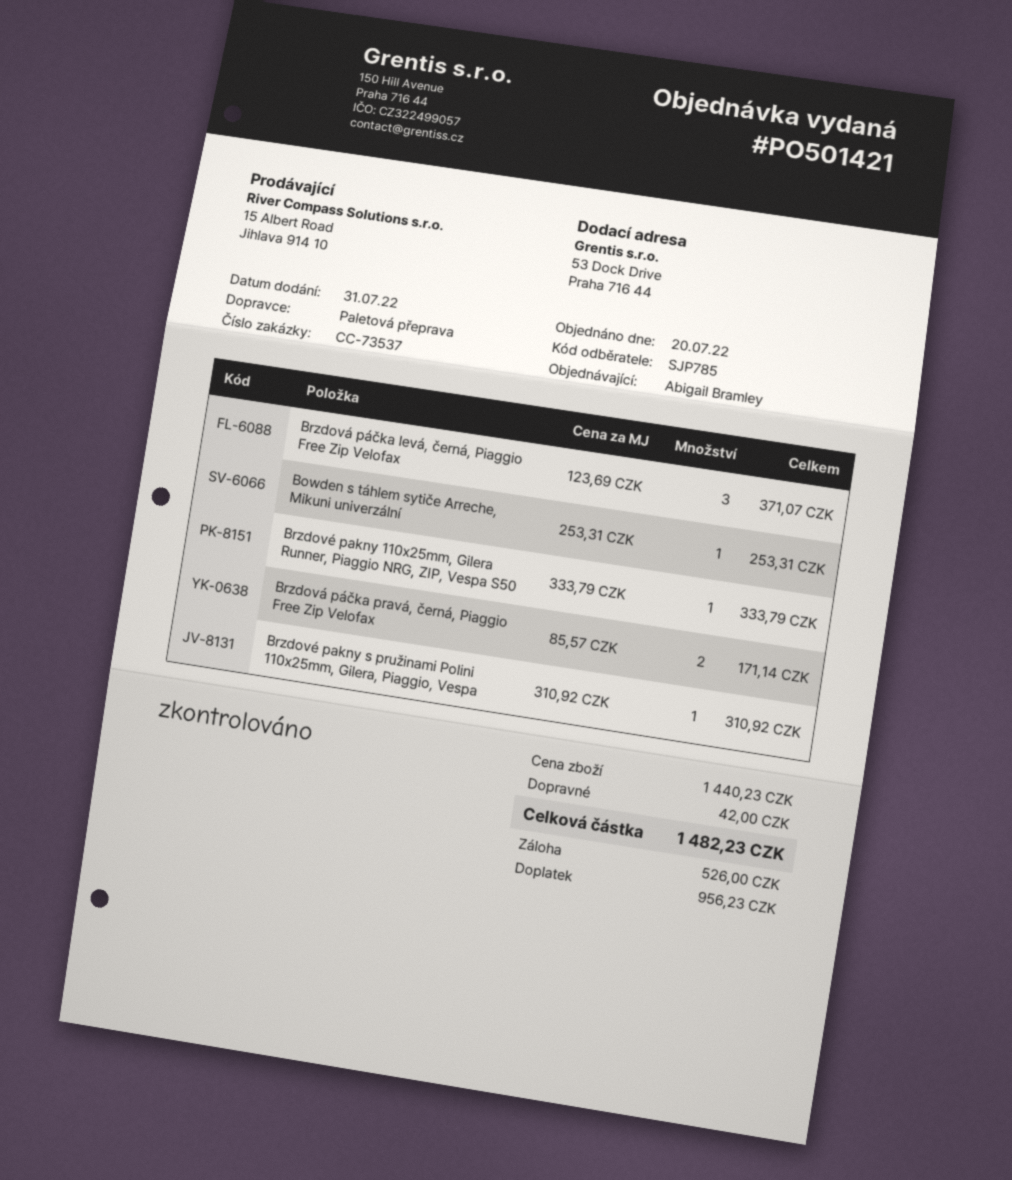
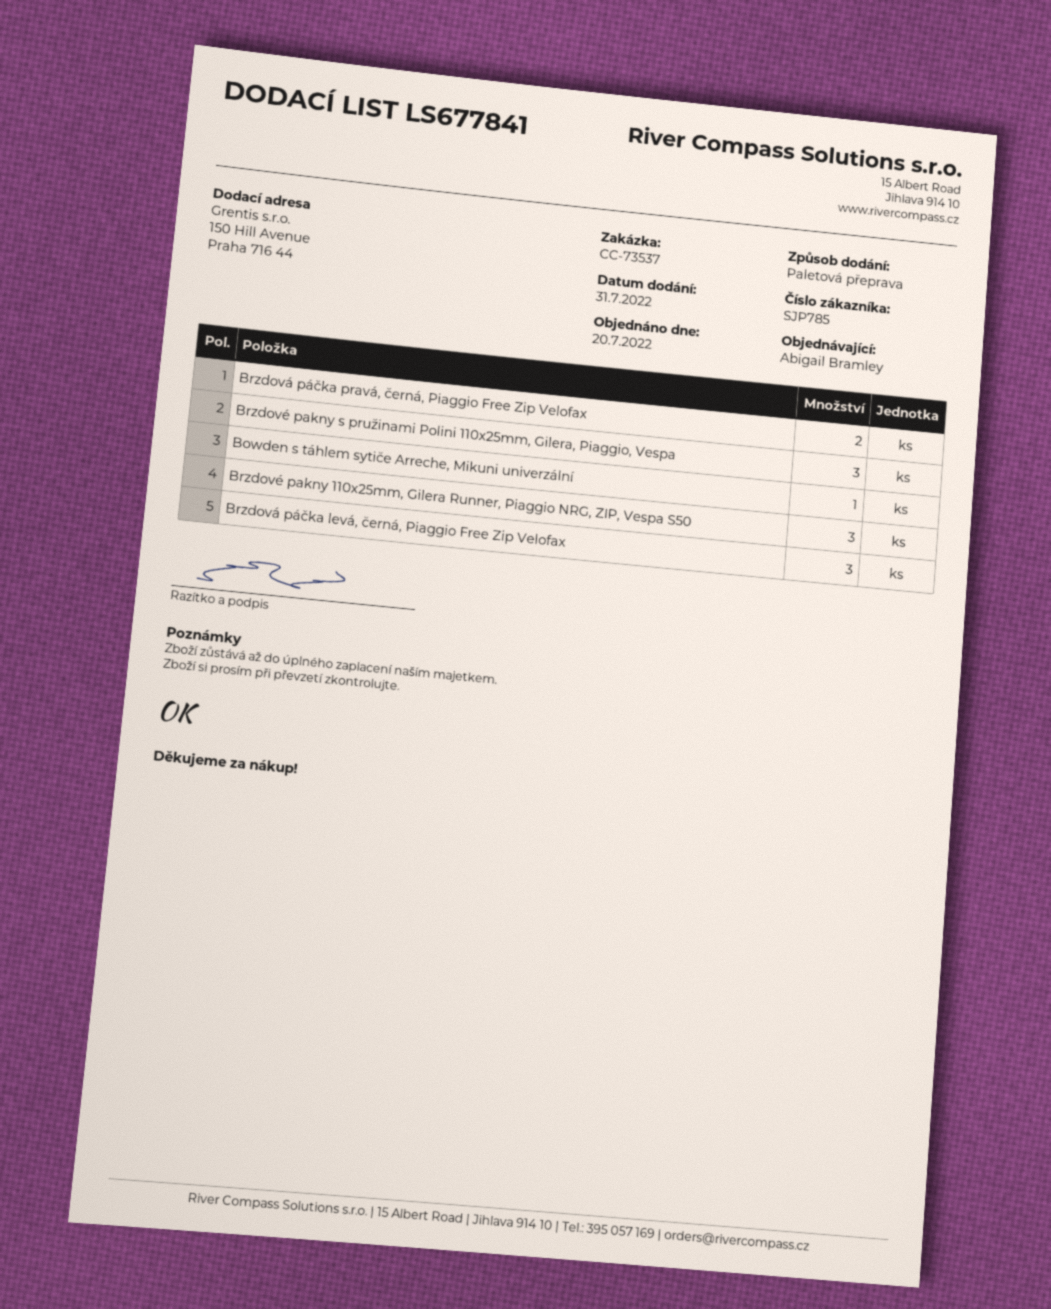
ship to: 53 Dock Drive, Praha 716 44 -> 150 Hill Avenue, Praha 716 44
Brzdové pakny 110x25mm, Gilera Runner, Piaggio NRG, ZIP, Vespa S50: 1 -> 3
Brzdové pakny s pružinami Polini 110x25mm, Gilera, Piaggio, Vespa: 1 -> 3

